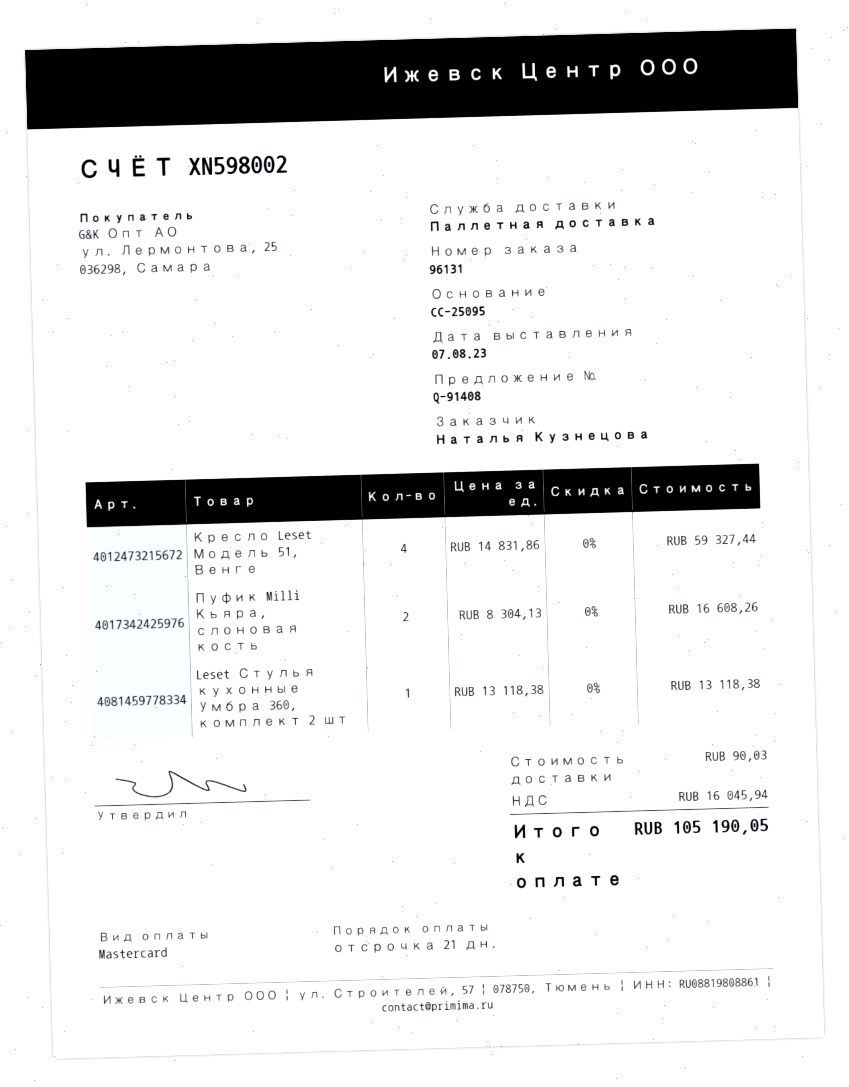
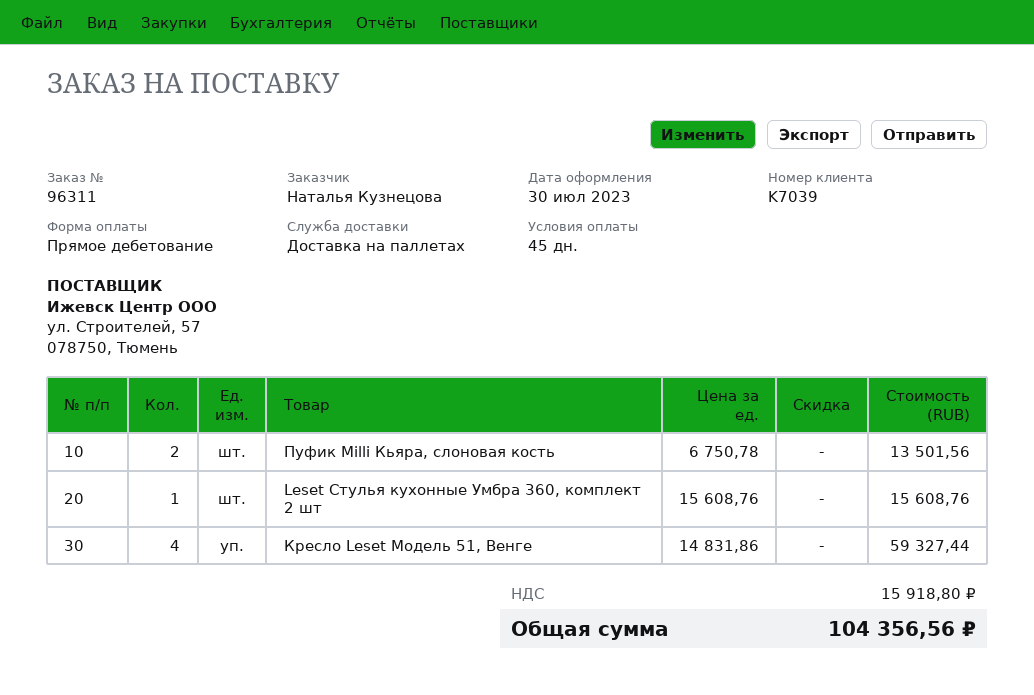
order number: 96131 -> 96311
payment terms: 21 days -> 45 days
payment method: Mastercard -> direct debit
Пуфик Milli Кьяра, слоновая кость: 2 x 8304.13 = 16608.26 -> 2 x 6750.78 = 13501.56
Leset Стулья кухонные Умбра 360, комплект 2 шт: 1 x 13118.38 = 13118.38 -> 1 x 15608.76 = 15608.76
shipping: 90.03 -> none
tax: 16045.94 -> 15918.80
total: 105190.05 -> 104356.56

